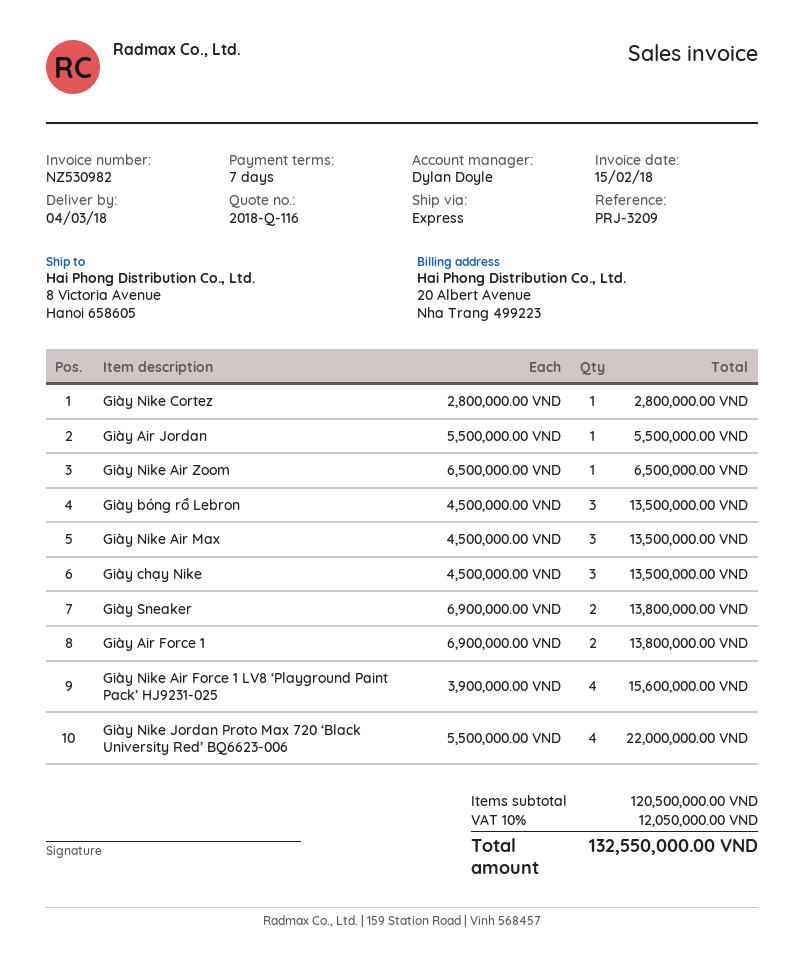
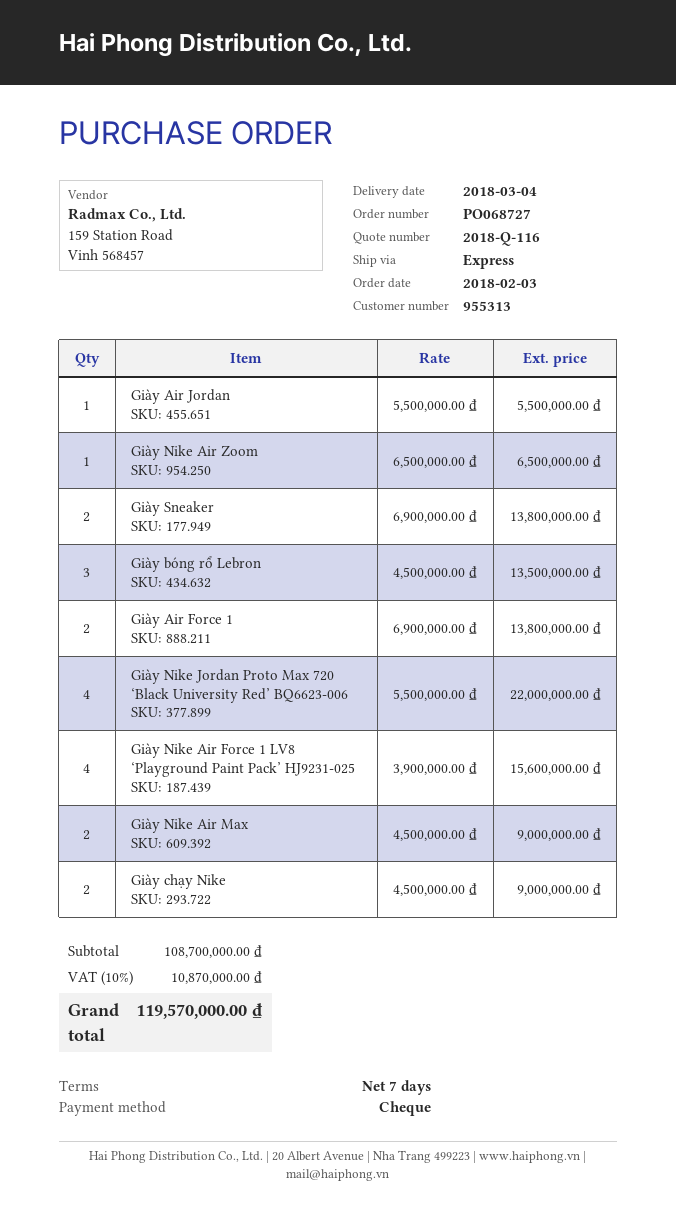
Giày Nike Cortez: 1 x 2800000.00 = 2800000.00 -> none
Giày Nike Air Max: 3 x 4500000.00 = 13500000.00 -> 2 x 4500000.00 = 9000000.00
Giày chạy Nike: 3 x 4500000.00 = 13500000.00 -> 2 x 4500000.00 = 9000000.00
subtotal: 120500000.00 -> 108700000.00
tax: 10% = 12050000.00 -> 10% = 10870000.00
total: 132550000.00 -> 119570000.00

